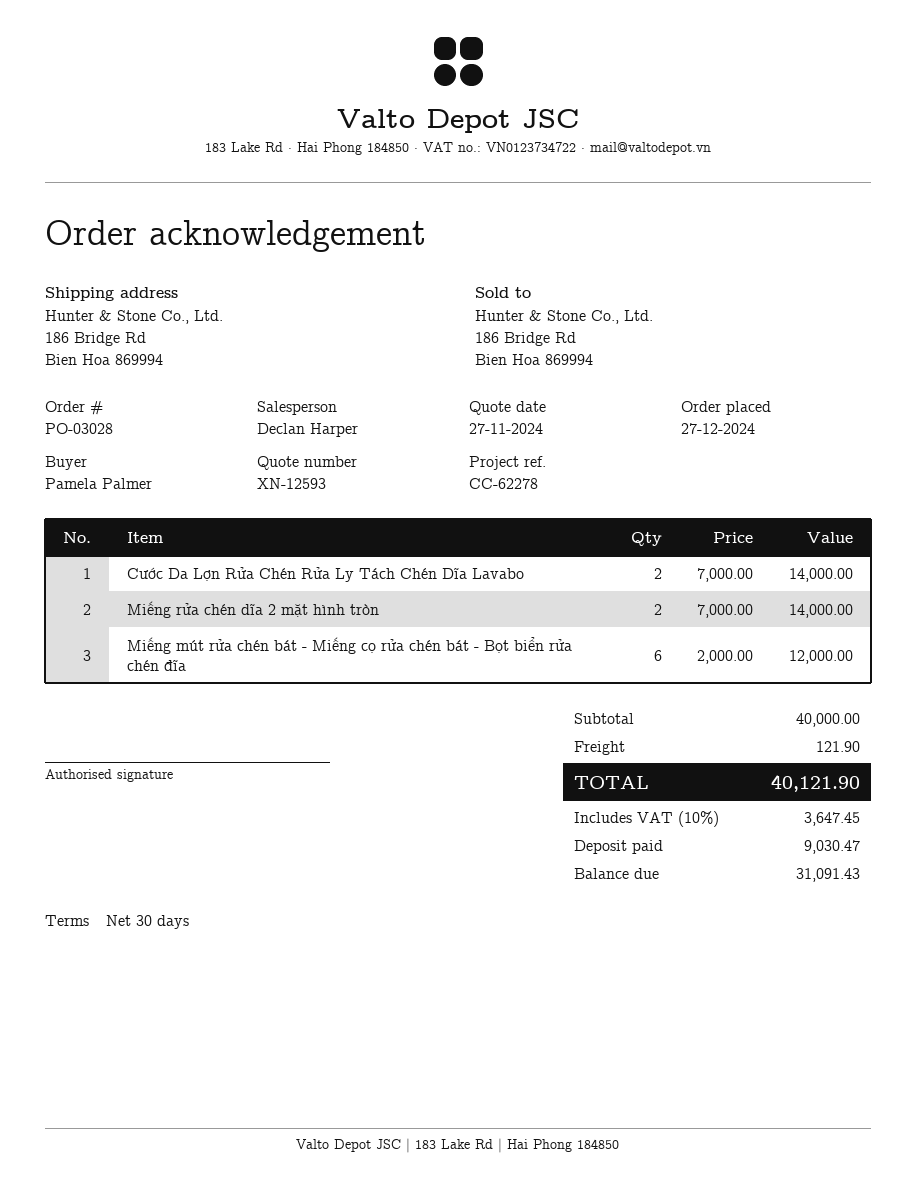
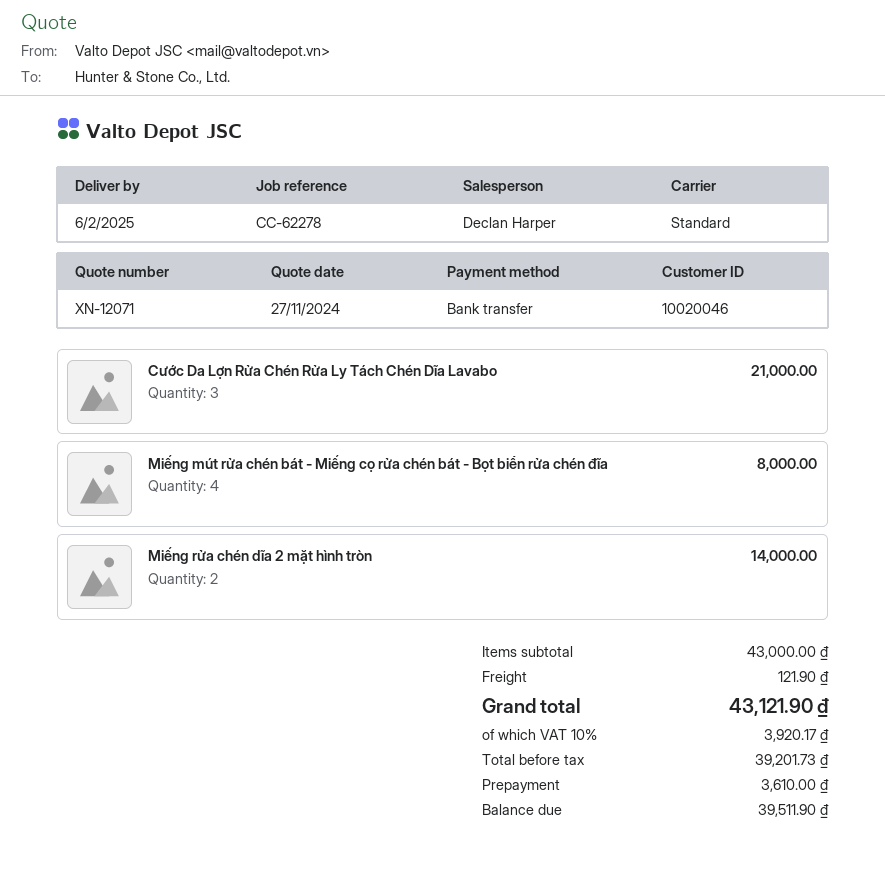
quote number: XN-12593 -> XN-12071
Cước Da Lợn Rửa Chén Rửa Ly Tách Chén Dĩa Lavabo: 2 for 14000.00 -> 3 for 21000.00
Miếng mút rửa chén bát - Miếng cọ rửa chén bát - Bọt biển rửa chén đĩa: 6 for 12000.00 -> 4 for 8000.00
subtotal: 40000.00 -> 43000.00
tax: 10% = 3647.45 -> 10% = 3920.17
total: 40121.90 -> 43121.90
deposit: 9030.47 -> 3610.00
balance: 31091.43 -> 39511.90

